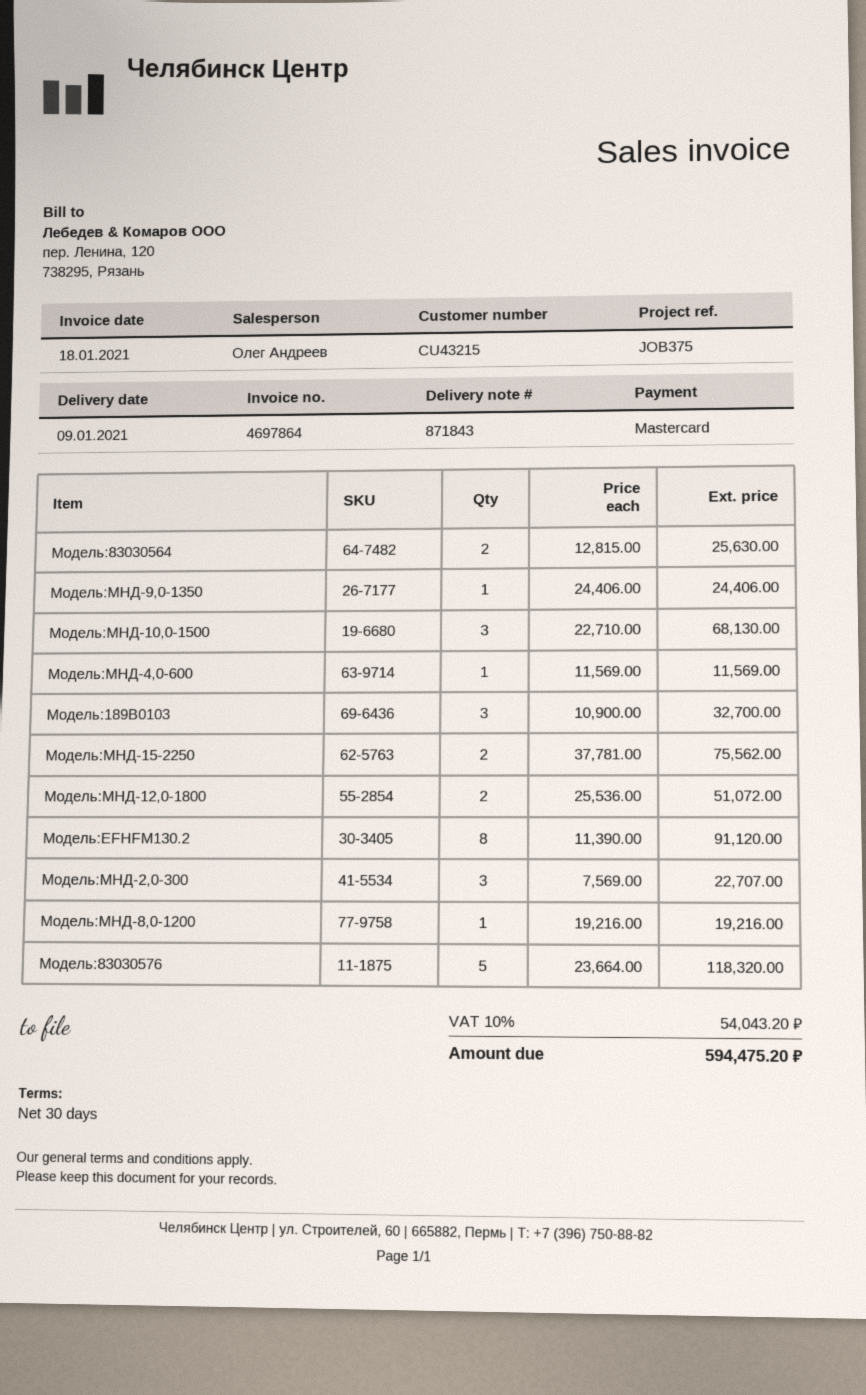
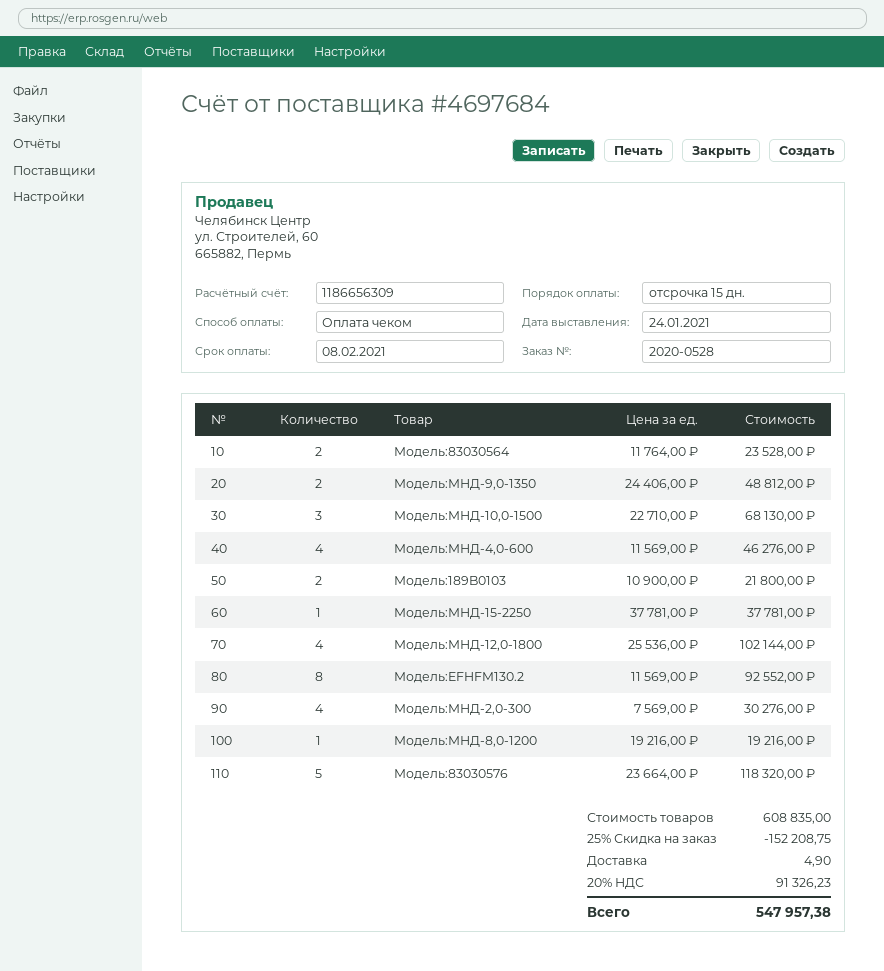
invoice number: 4697864 -> 4697684
invoice date: 2021-01-18 -> 2021-01-24
payment terms: 30 days -> 15 days
payment method: Mastercard -> cheque
Модель:83030564: 2 x 12815.00 = 25630.00 -> 2 x 11764.00 = 23528.00
Модель:МНД-9,0-1350: 1 x 24406.00 = 24406.00 -> 2 x 24406.00 = 48812.00
Модель:МНД-4,0-600: 1 x 11569.00 = 11569.00 -> 4 x 11569.00 = 46276.00
Модель:189B0103: 3 x 10900.00 = 32700.00 -> 2 x 10900.00 = 21800.00
Модель:МНД-15-2250: 2 x 37781.00 = 75562.00 -> 1 x 37781.00 = 37781.00
Модель:МНД-12,0-1800: 2 x 25536.00 = 51072.00 -> 4 x 25536.00 = 102144.00
Модель:EFHFM130.2: 8 x 11390.00 = 91120.00 -> 8 x 11569.00 = 92552.00
Модель:МНД-2,0-300: 3 x 7569.00 = 22707.00 -> 4 x 7569.00 = 30276.00
discount: none -> 25% = 152208.75
shipping: none -> 4.90
tax: 10% = 54043.20 -> 20% = 91326.23
total: 594475.20 -> 547957.38

